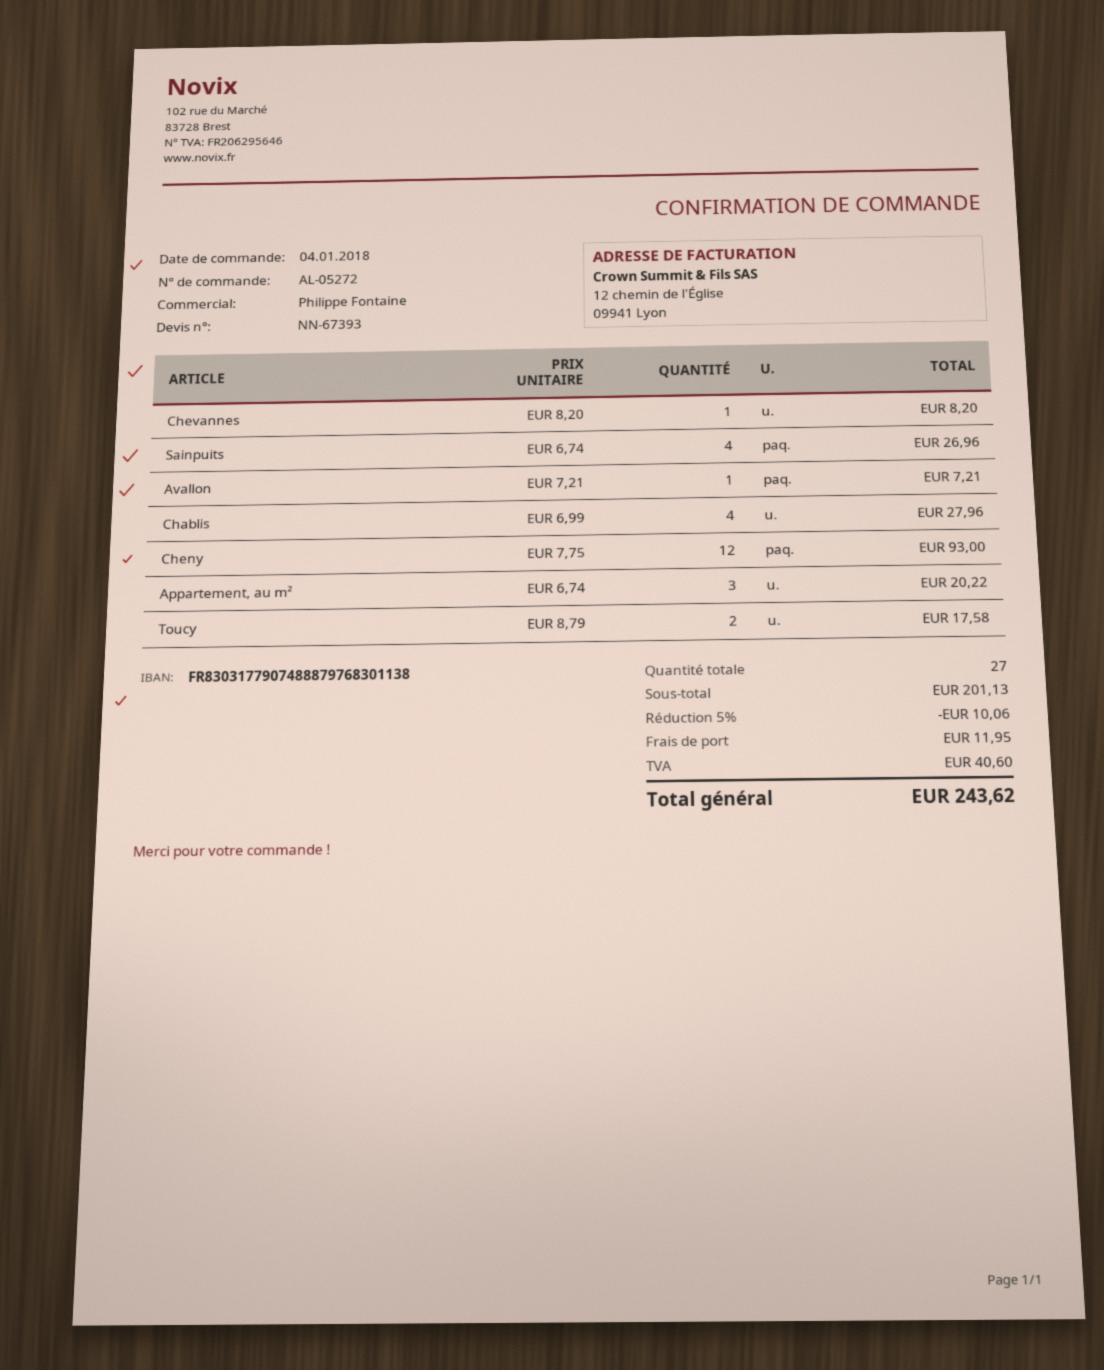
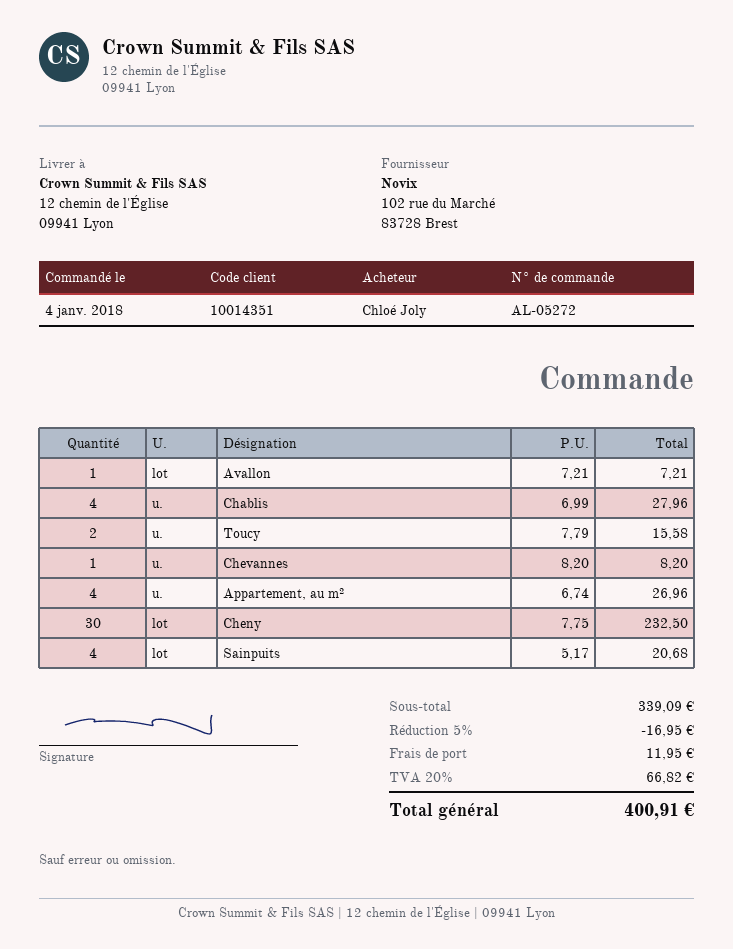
Sainpuits: 4 x 6.74 = 26.96 -> 4 x 5.17 = 20.68
Cheny: 12 x 7.75 = 93.00 -> 30 x 7.75 = 232.50
Appartement, au m²: 3 x 6.74 = 20.22 -> 4 x 6.74 = 26.96
Toucy: 2 x 8.79 = 17.58 -> 2 x 7.79 = 15.58
subtotal: 201.13 -> 339.09
discount: 5% = 10.06 -> 5% = 16.95
tax: 40.60 -> 66.82
total: 243.62 -> 400.91

